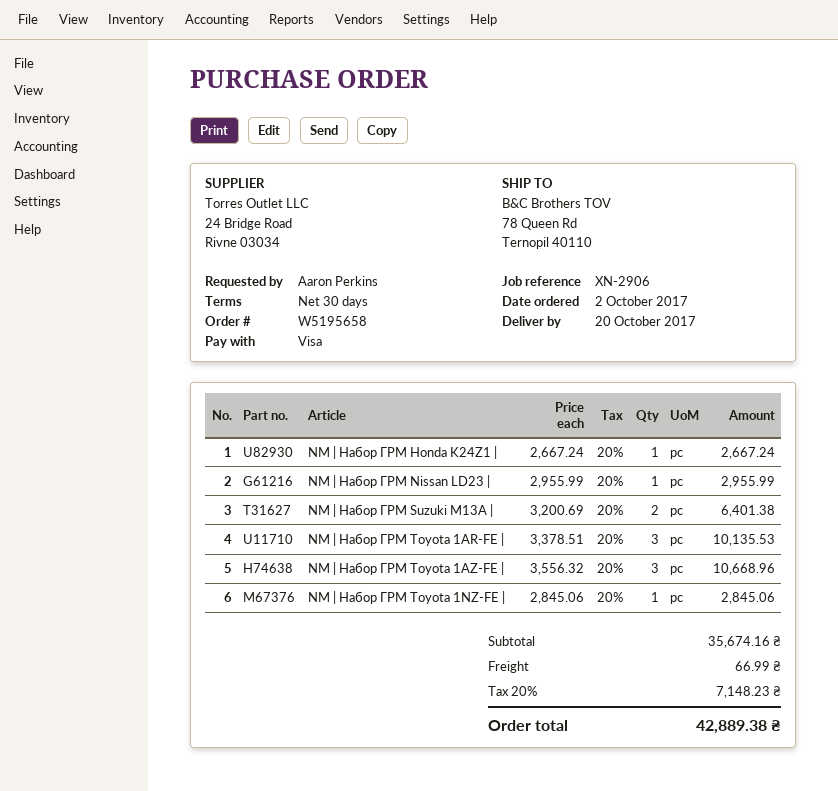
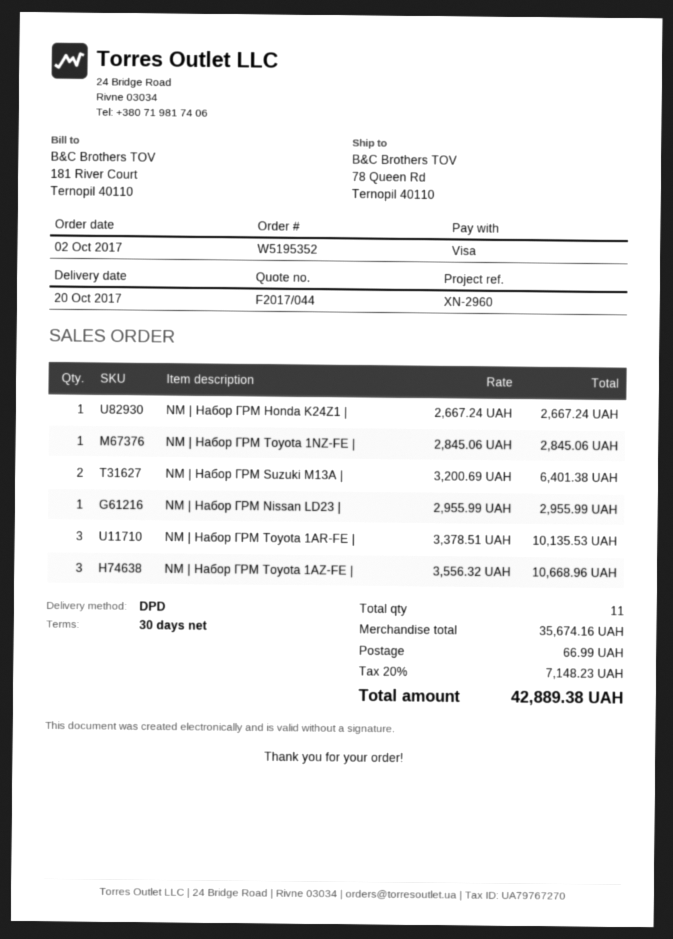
order number: W5195658 -> W5195352
reference: XN-2906 -> XN-2960

